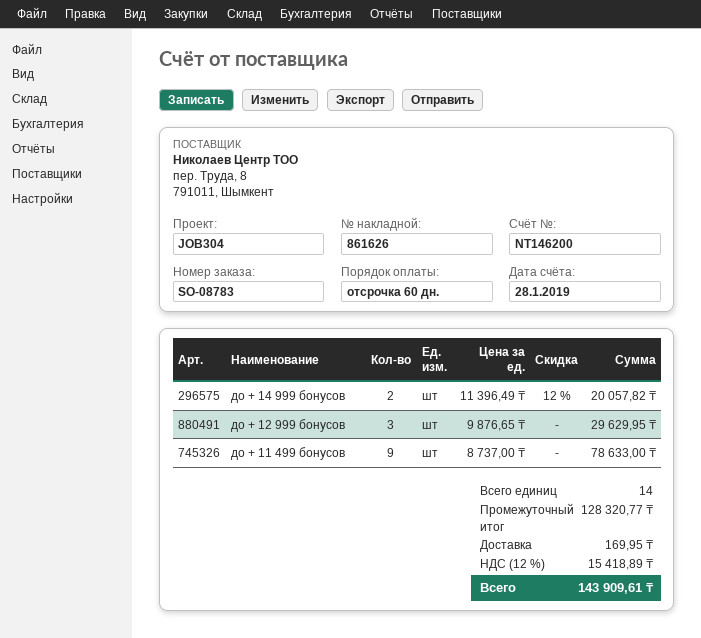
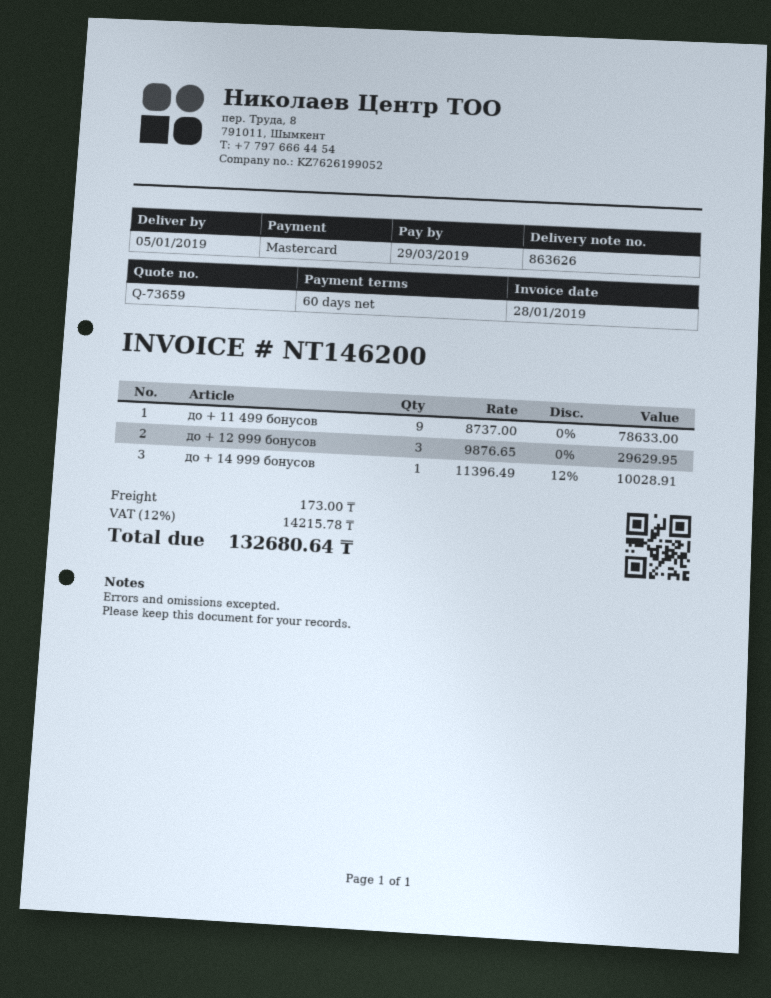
delivery note number: 861626 -> 863626
до + 14 999 бонусов: 2 x 11396.49 - 12% = 20057.82 -> 1 x 11396.49 - 12% = 10028.91
shipping: 169.95 -> 173.00
tax: 12% = 15418.89 -> 12% = 14215.78
total: 143909.61 -> 132680.64

